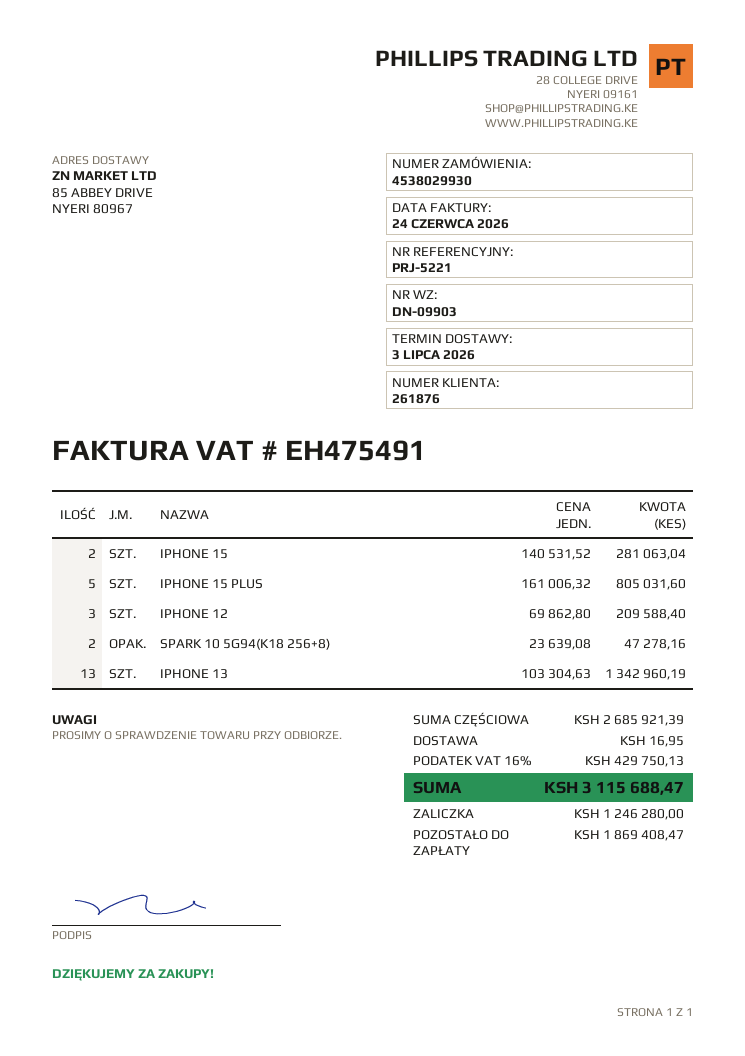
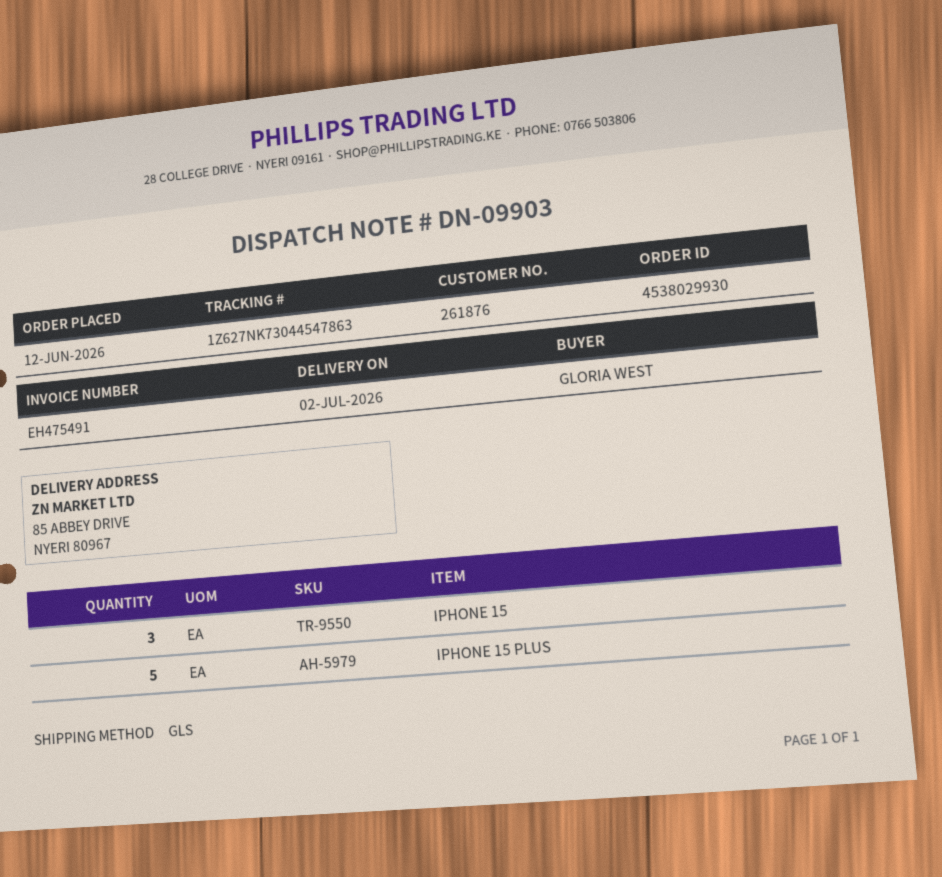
delivery date: 2026-07-03 -> 2026-07-02
IPHONE 15: 2 -> 3
IPHONE 12: 3 -> none
SPARK 10 5G94(K18 256+8): 2 -> none
IPHONE 13: 13 -> none

